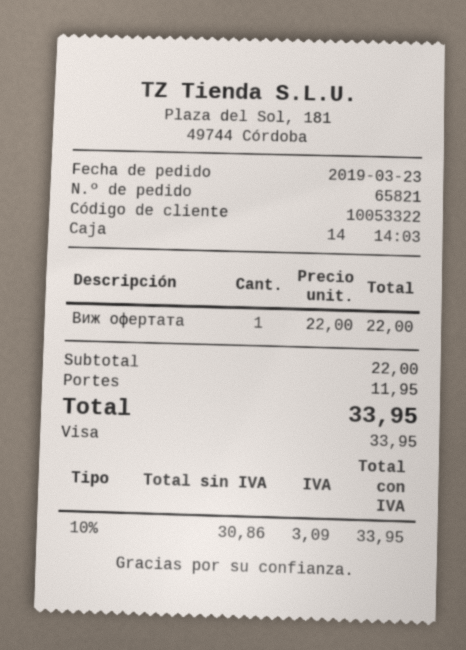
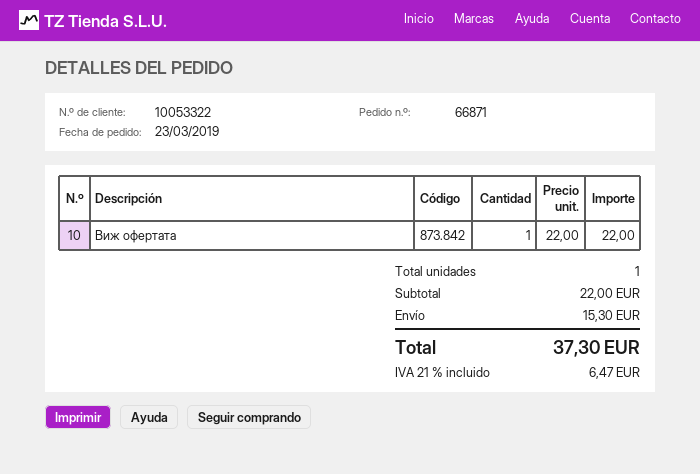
order number: 65821 -> 66871
shipping: 11.95 -> 15.30
tax: 10% = 3.09 -> 21% = 6.47
total: 33.95 -> 37.30

